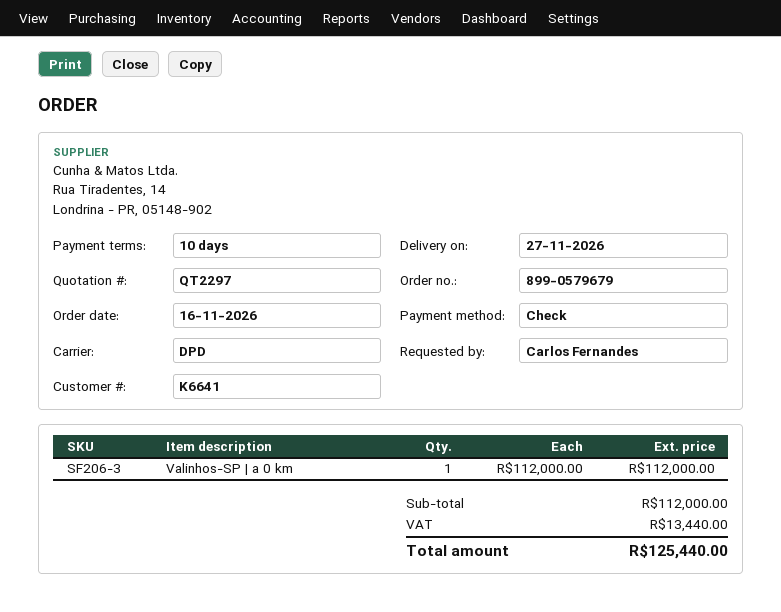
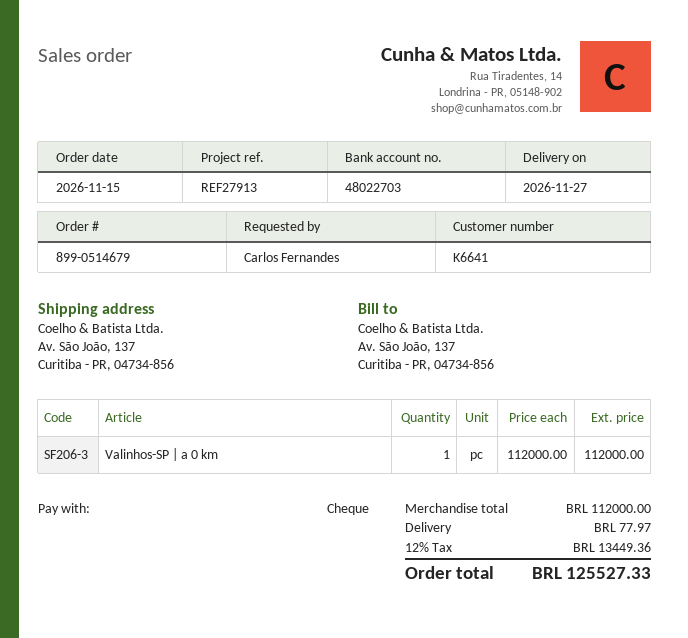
order number: 899-0579679 -> 899-0514679
order date: 2026-11-16 -> 2026-11-15
shipping: none -> 77.97
tax: 13440.00 -> 13449.36
total: 125440.00 -> 125527.33

